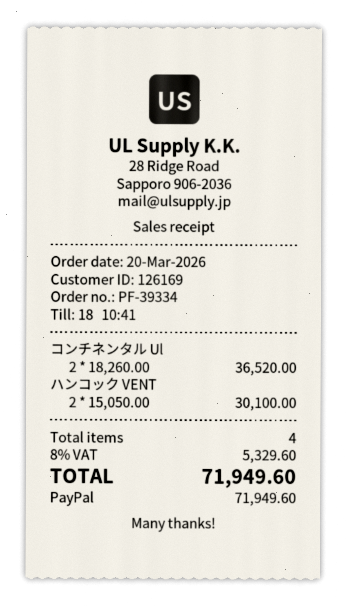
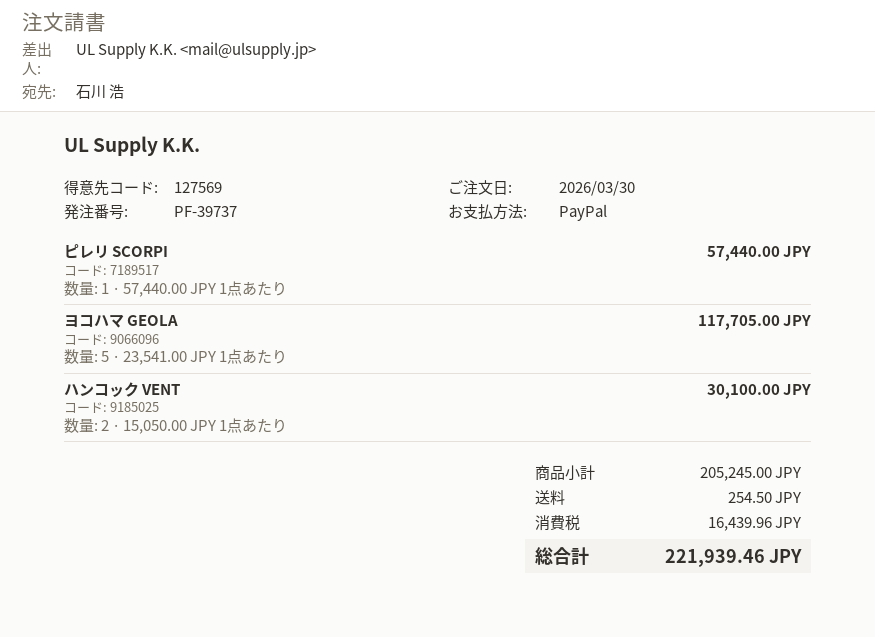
order number: PF-39334 -> PF-39737
order date: 2026-03-20 -> 2026-03-30
customer number: 126169 -> 127569
コンチネンタル Ul: 2 x 18260.00 = 36520.00 -> none
ピレリ SCORPI: none -> 1 x 57440.00 = 57440.00
ヨコハマ GEOLA: none -> 5 x 23541.00 = 117705.00
shipping: none -> 254.50
tax: 5329.60 -> 16439.96
total: 71949.60 -> 221939.46

